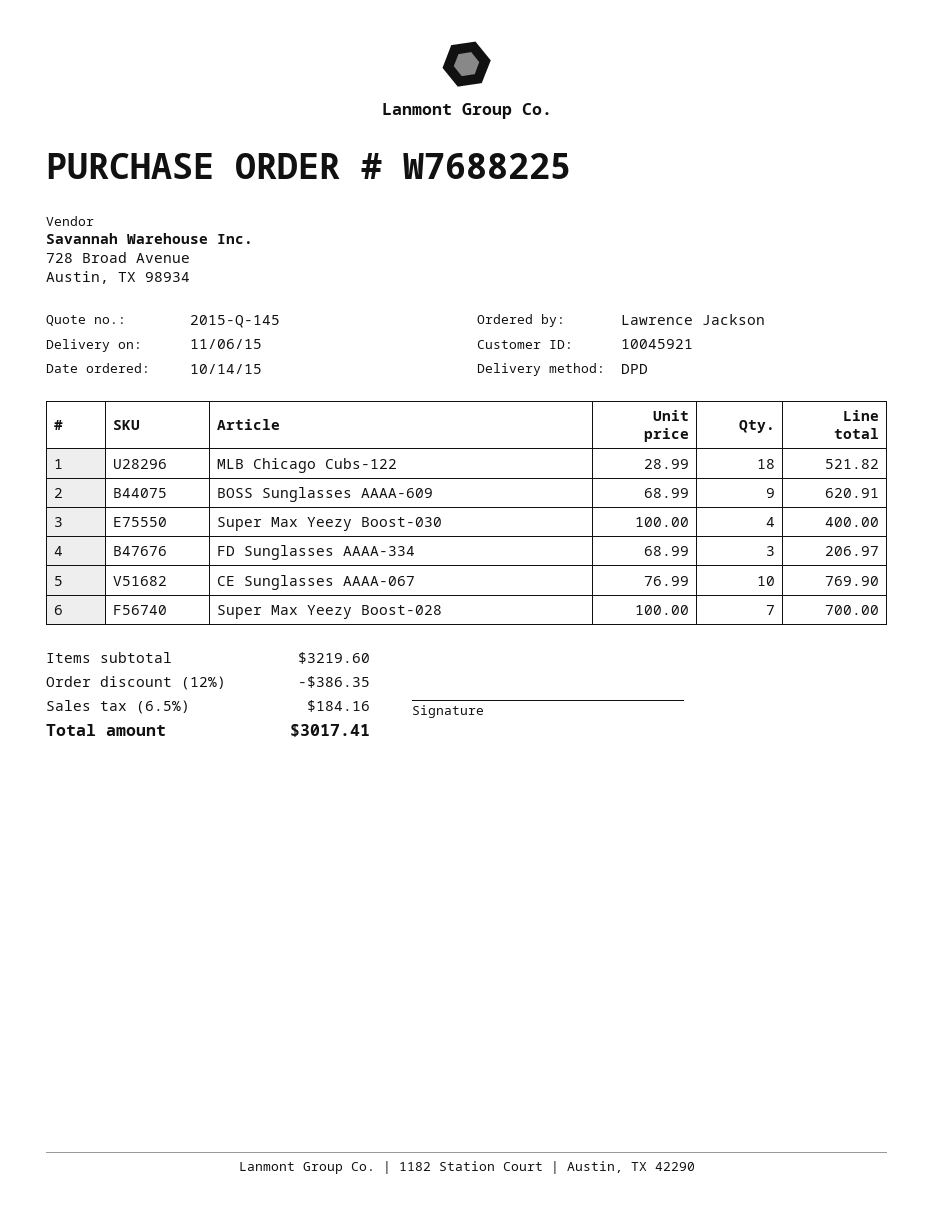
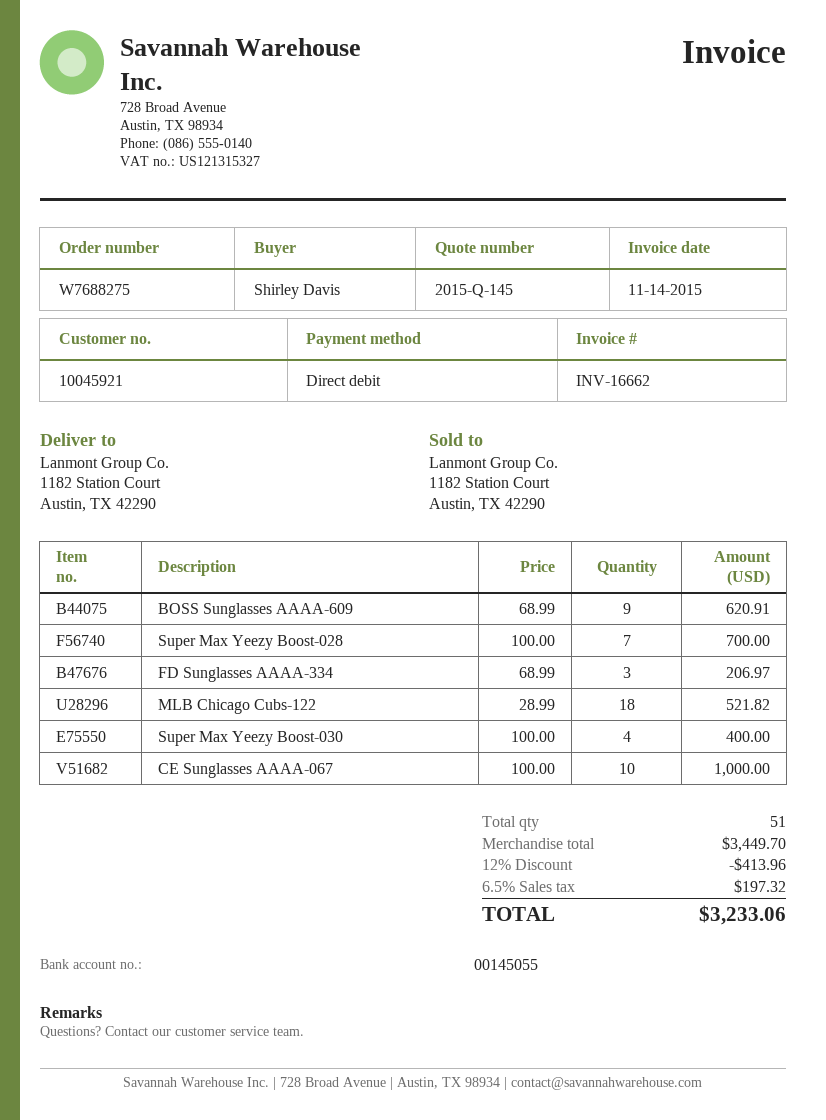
order number: W7688225 -> W7688275
ordered by: Lawrence Jackson -> Shirley Davis
CE Sunglasses AAAA-067: 10 x 76.99 = 769.90 -> 10 x 100.00 = 1000.00
subtotal: 3219.60 -> 3449.70
discount: 12% = 386.35 -> 12% = 413.96
tax: 6.5% = 184.16 -> 6.5% = 197.32
total: 3017.41 -> 3233.06

